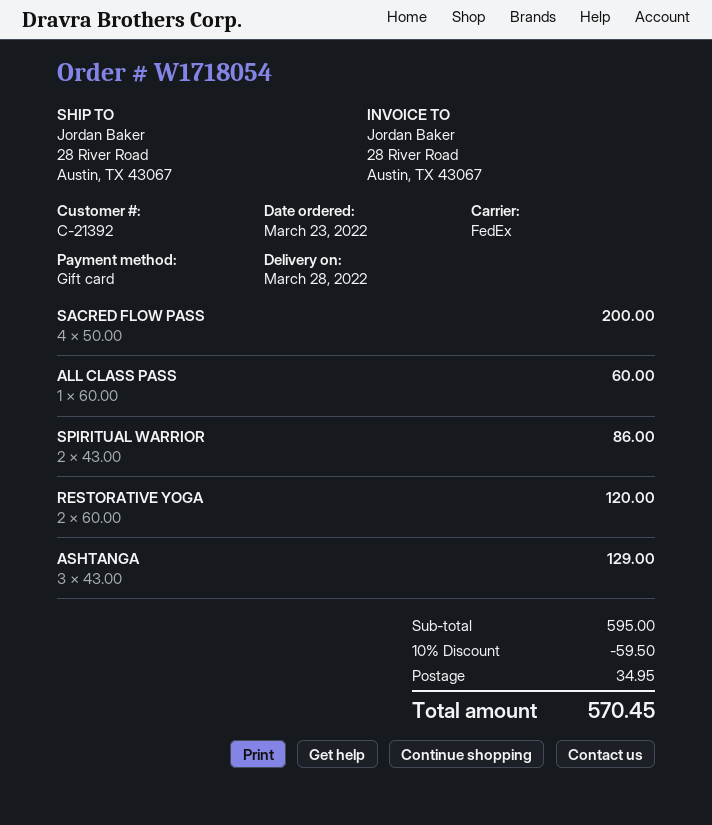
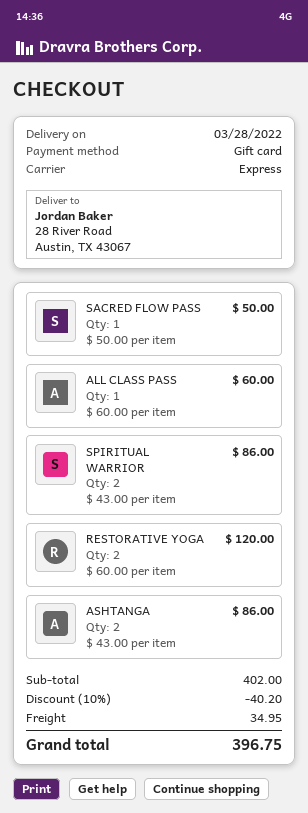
shipping method: FedEx -> express
SACRED FLOW PASS: 4 x 50.00 = 200.00 -> 1 x 50.00 = 50.00
ASHTANGA: 3 x 43.00 = 129.00 -> 2 x 43.00 = 86.00
subtotal: 595.00 -> 402.00
discount: 10% = 59.50 -> 10% = 40.20
total: 570.45 -> 396.75

